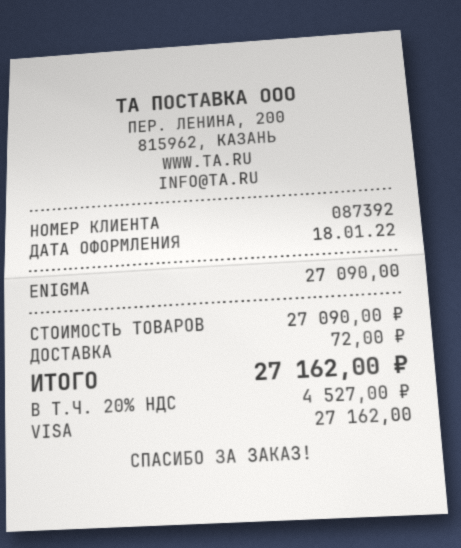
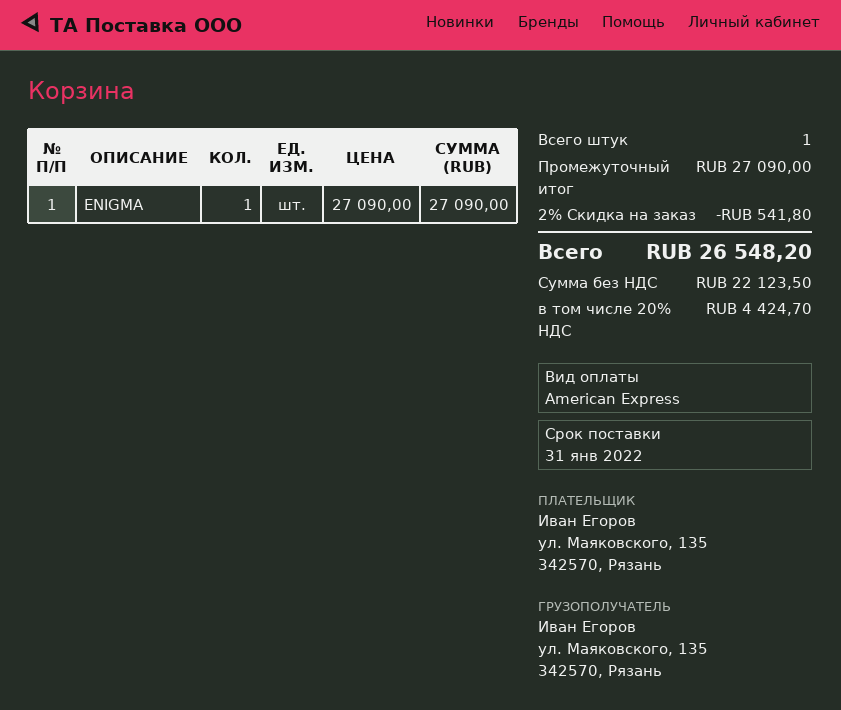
payment method: Visa -> American Express
discount: none -> 2% = 541.80
shipping: 72.00 -> none
tax: 20% = 4527.00 -> 20% = 4424.70
total: 27162.00 -> 26548.20

